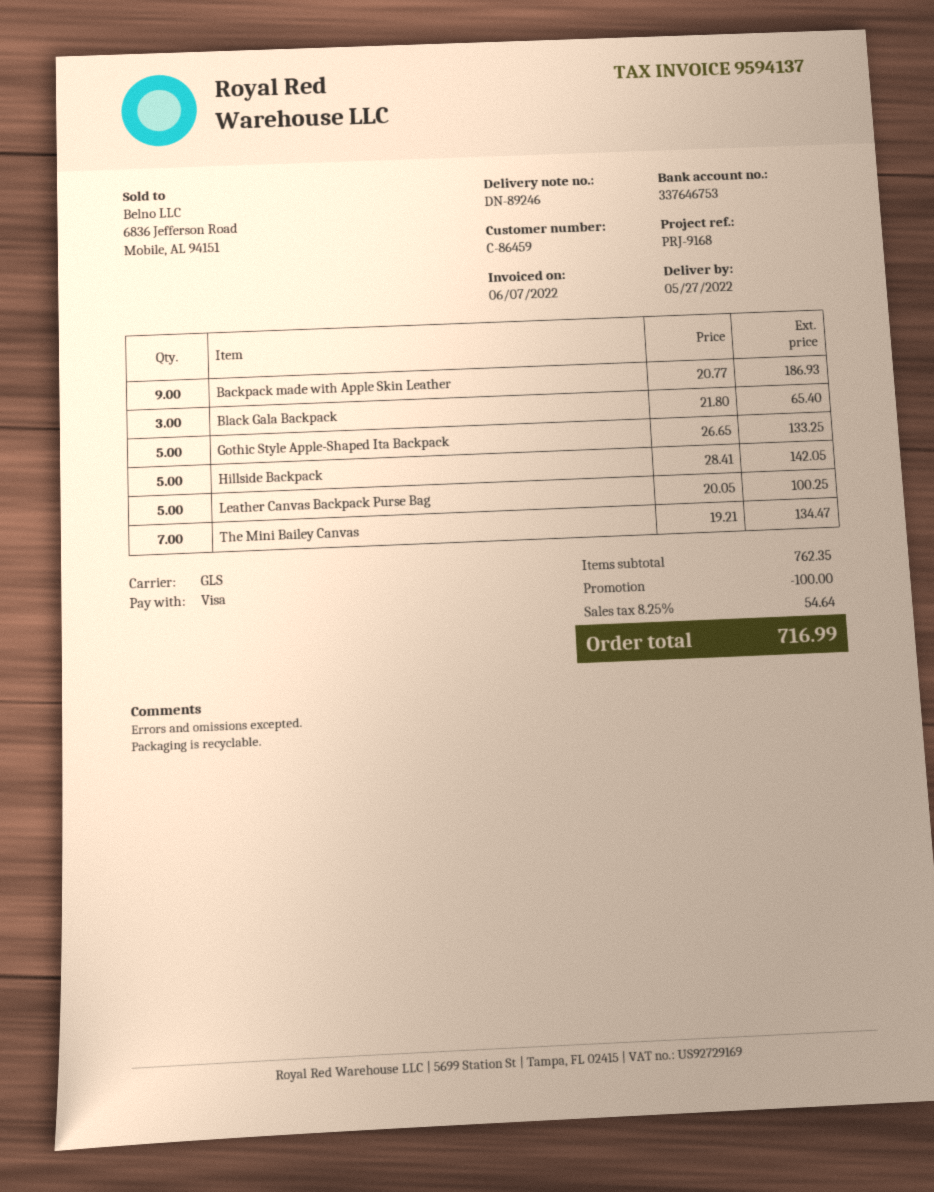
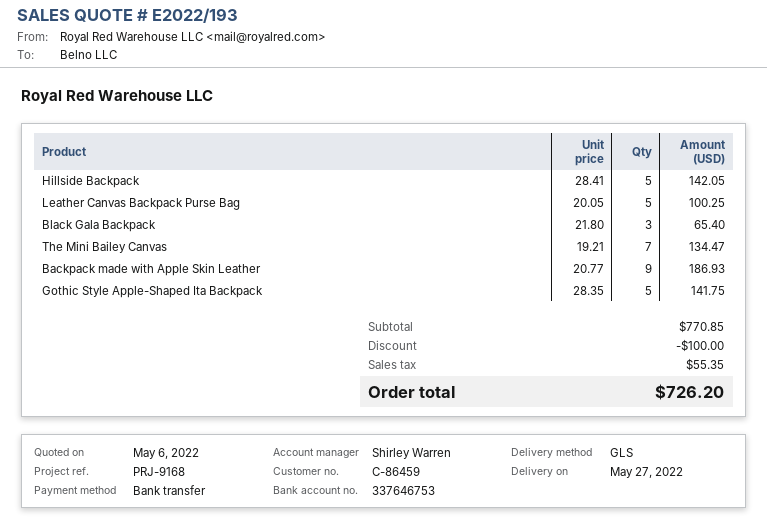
payment method: Visa -> bank transfer
Gothic Style Apple-Shaped Ita Backpack: 5 x 26.65 = 133.25 -> 5 x 28.35 = 141.75
subtotal: 762.35 -> 770.85
tax: 54.64 -> 55.35
total: 716.99 -> 726.20

